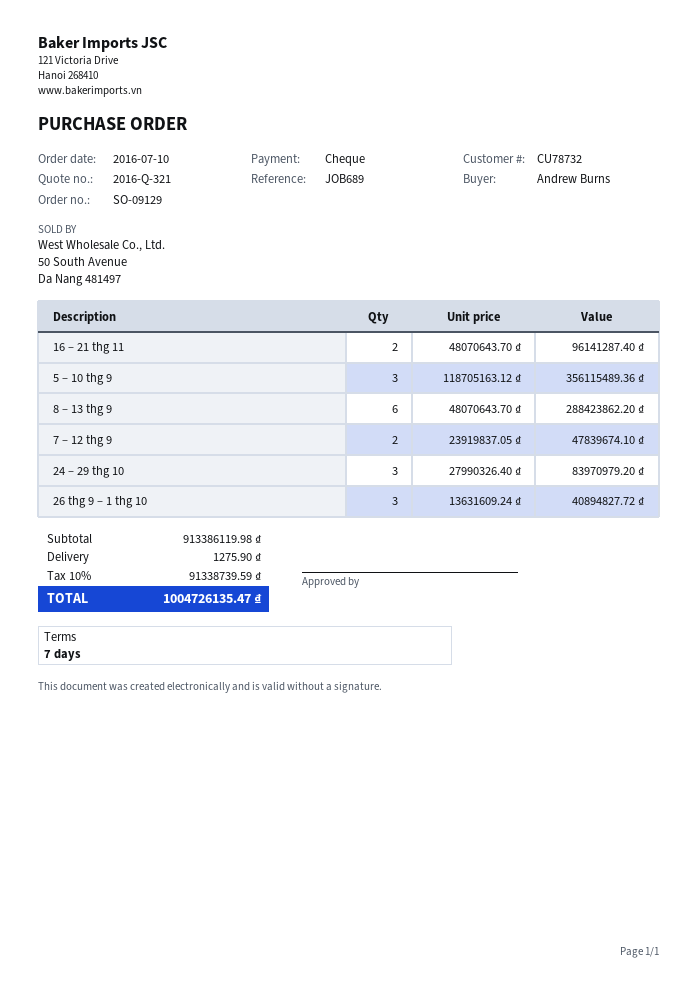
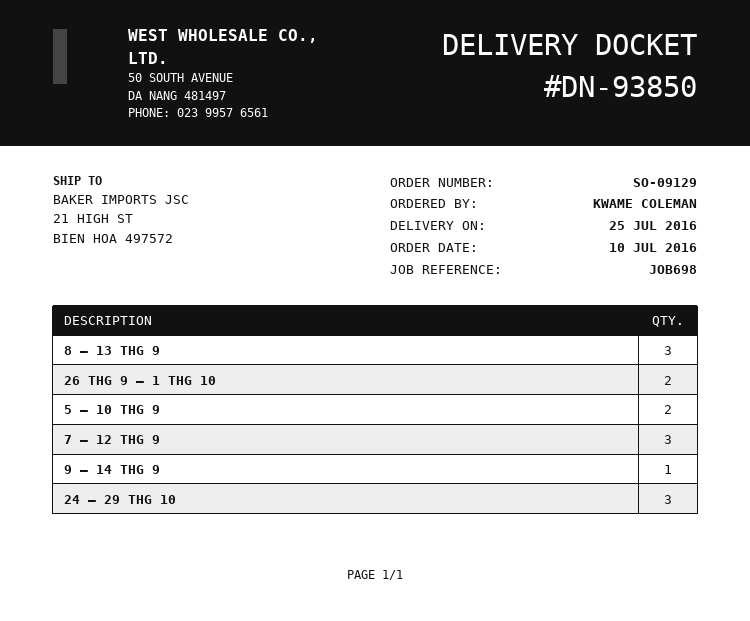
reference: JOB689 -> JOB698
ordered by: Andrew Burns -> KWAME COLEMAN
16 – 21 thg 11: 2 -> none
5 – 10 thg 9: 3 -> 2
8 – 13 thg 9: 6 -> 3
7 – 12 thg 9: 2 -> 3
26 thg 9 – 1 thg 10: 3 -> 2
9 – 14 THG 9: none -> 1

